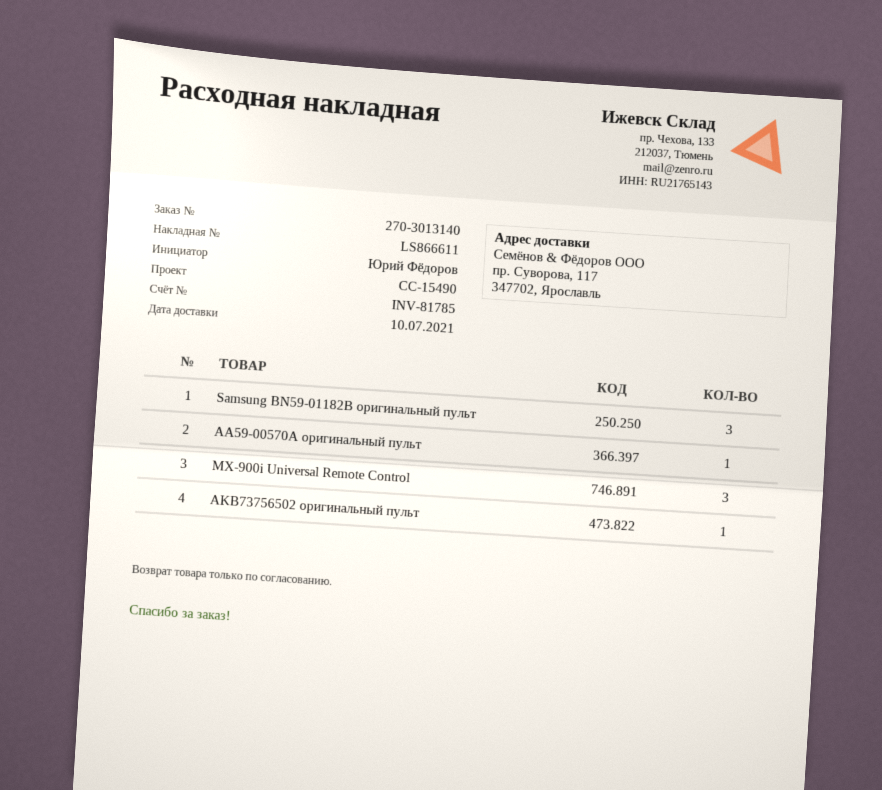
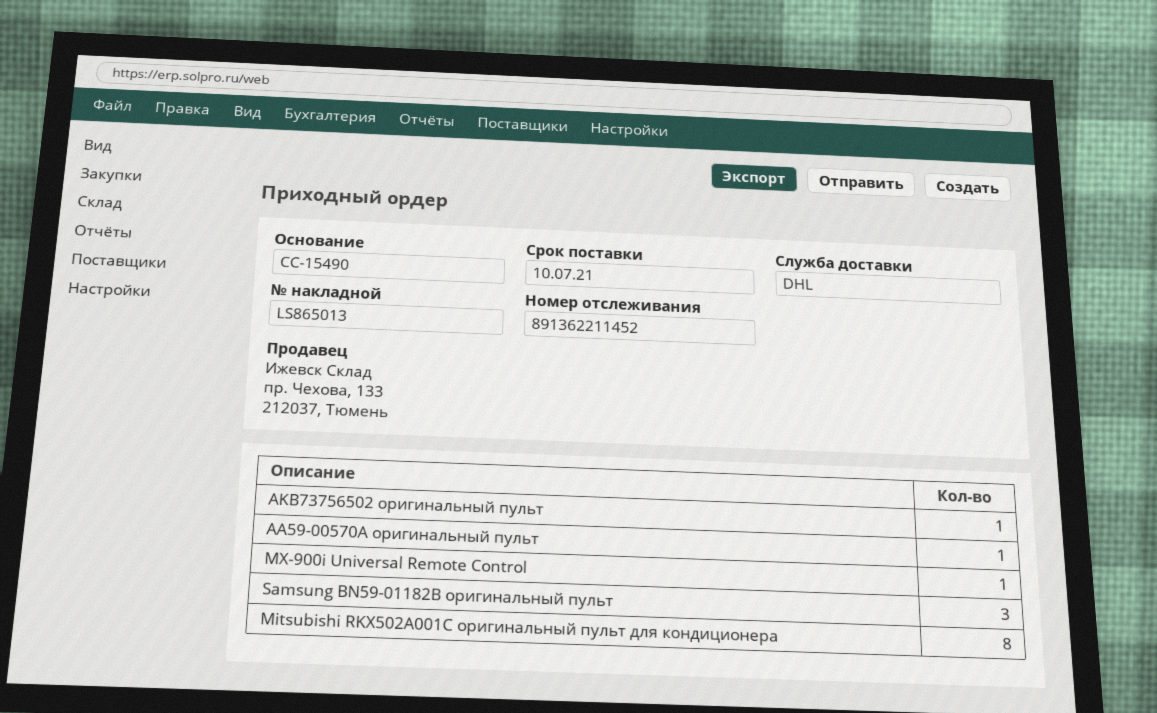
delivery note number: LS866611 -> LS865013
MX-900i Universal Remote Control: 3 -> 1
Mitsubishi RKX502A001C оригинальный пульт для кондиционера: none -> 8

